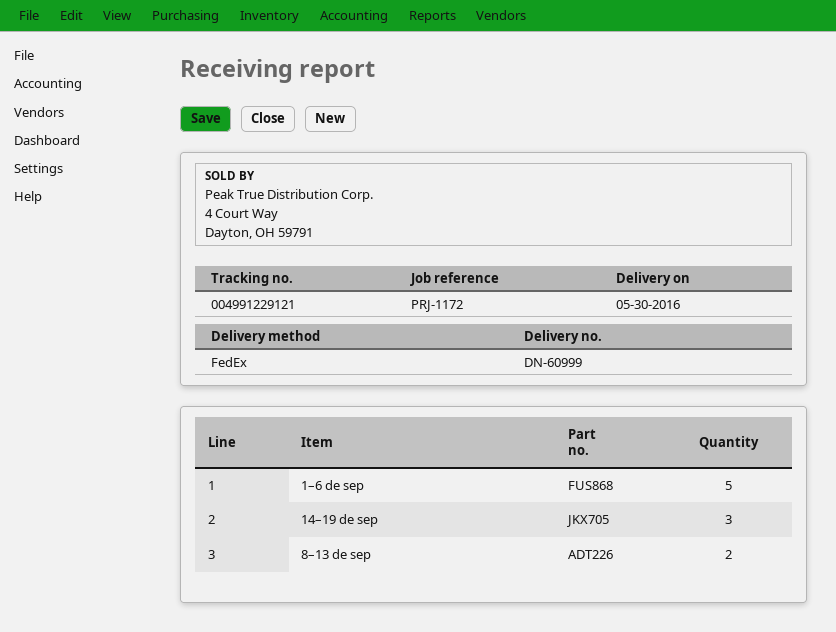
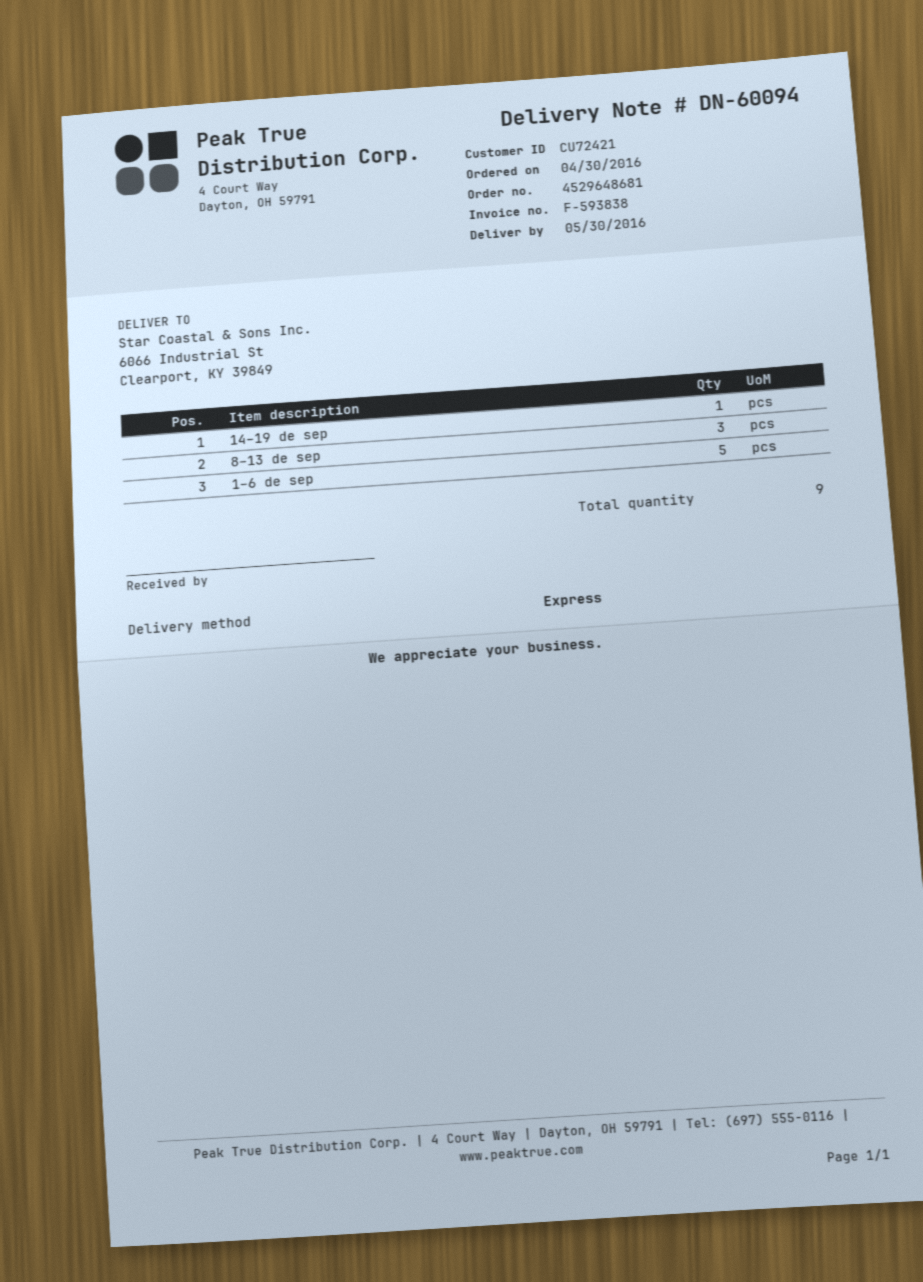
delivery note number: DN-60999 -> DN-60094
shipping method: FedEx -> express
14–19 de sep: 3 -> 1
8–13 de sep: 2 -> 3

